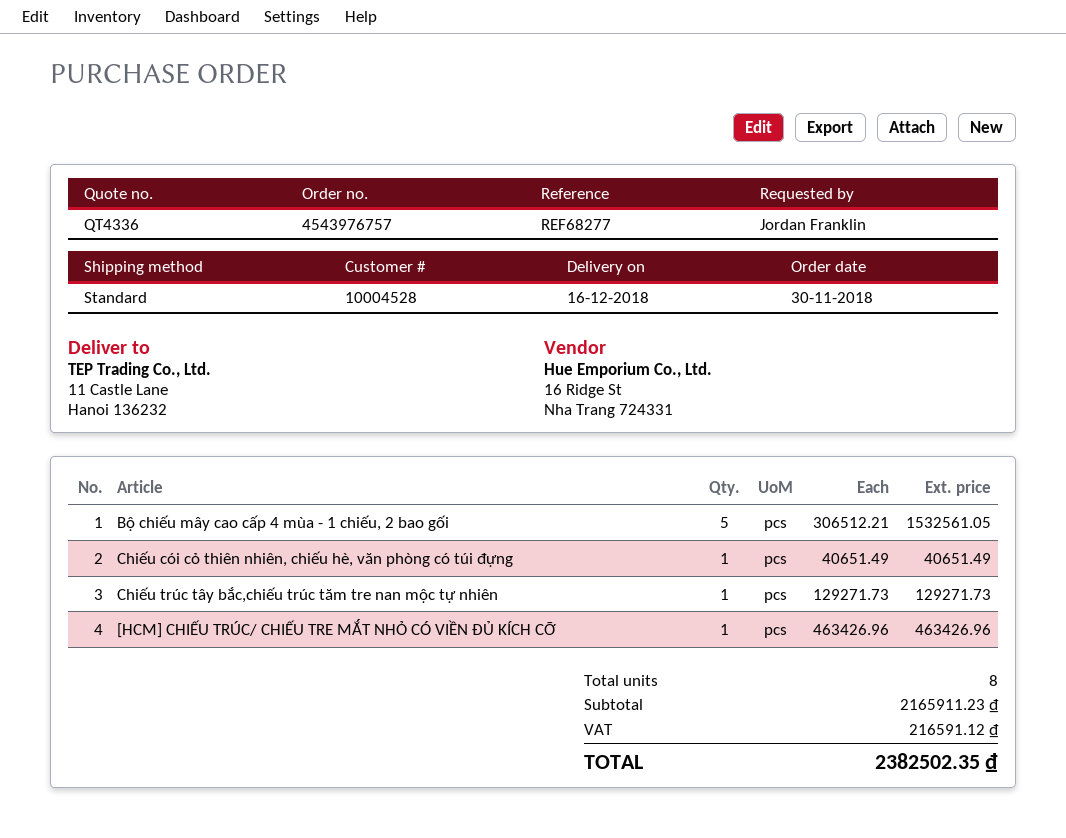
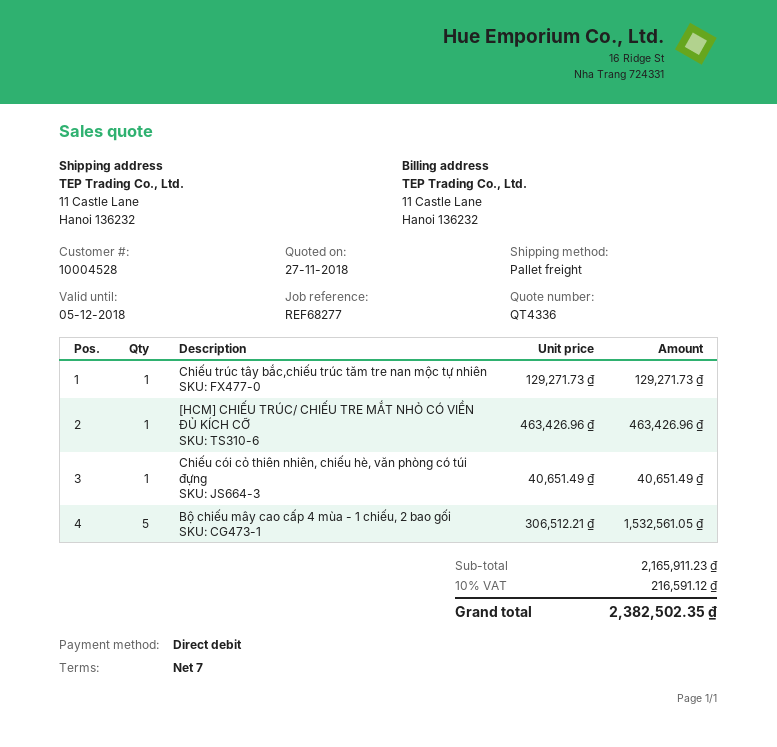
shipping method: standard -> pallet freight

